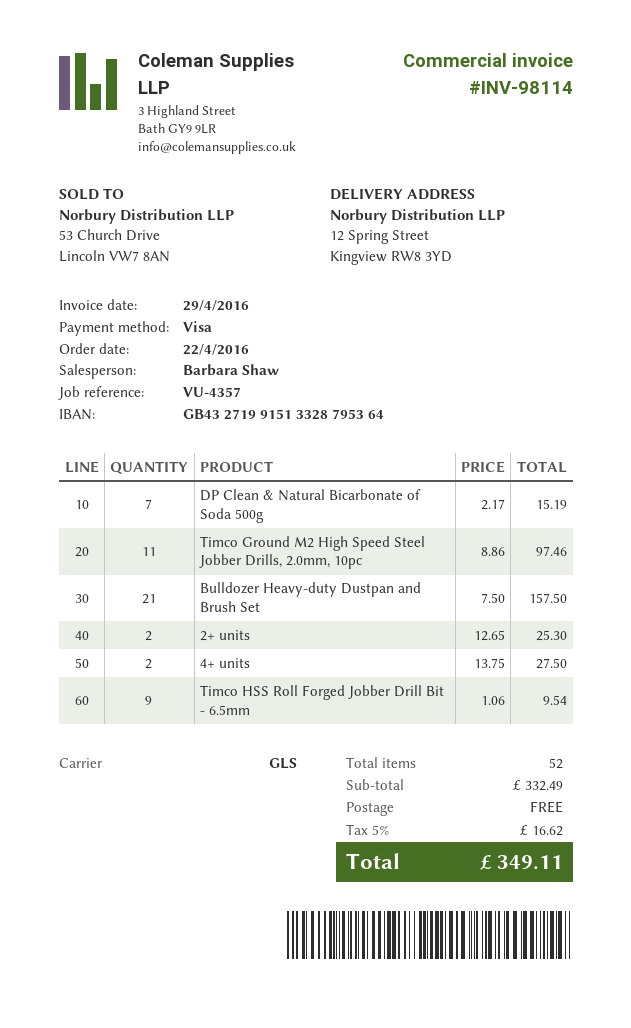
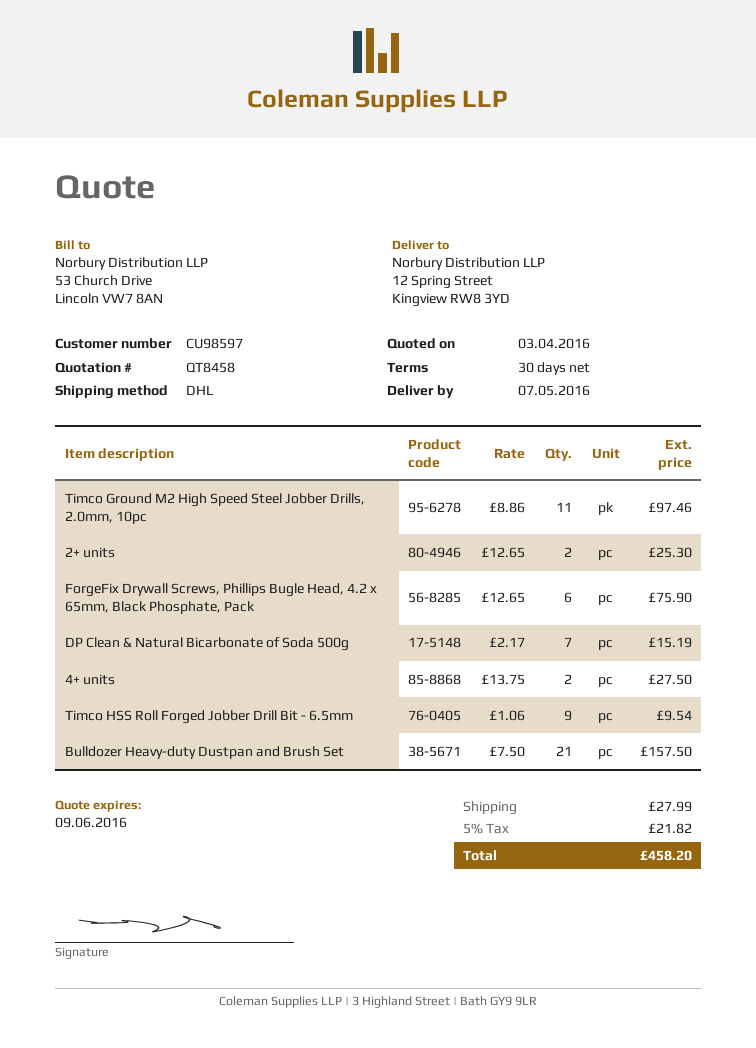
shipping method: GLS -> DHL
ForgeFix Drywall Screws, Phillips Bugle Head, 4.2 x 65mm, Black Phosphate, Pack: none -> 6 x 12.65 = 75.90
shipping: 0.00 -> 27.99
tax: 5% = 16.62 -> 5% = 21.82
total: 349.11 -> 458.20

